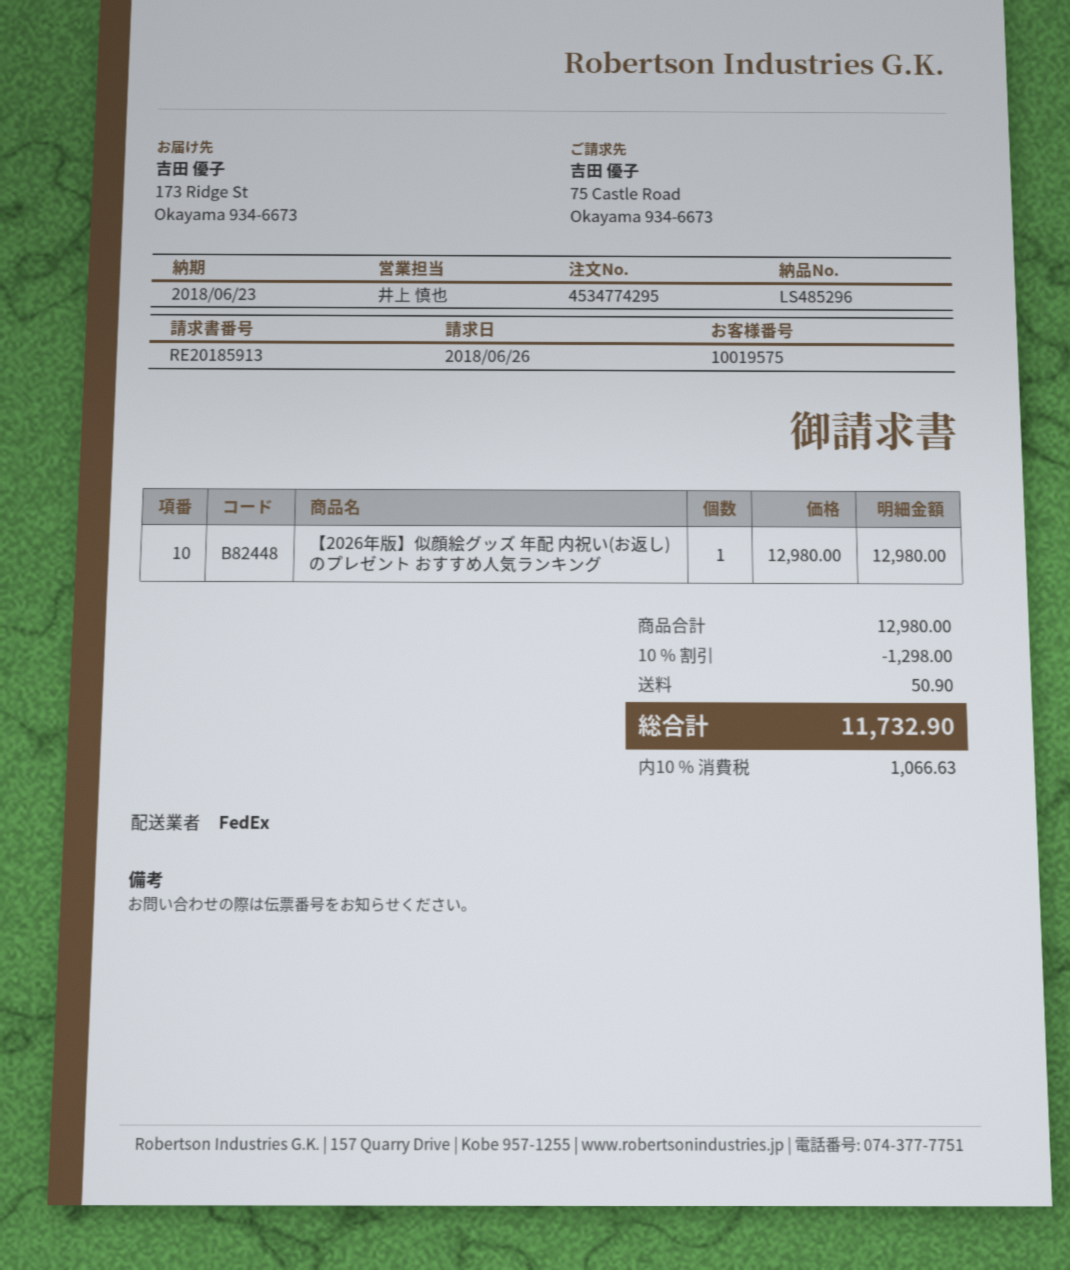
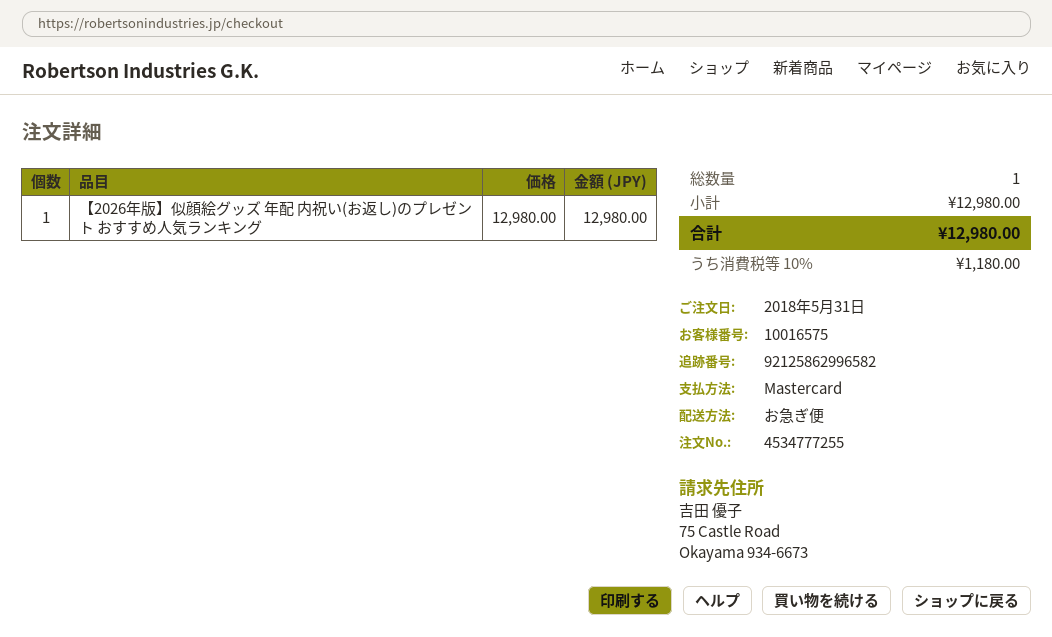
order number: 4534774295 -> 4534777255
customer number: 10019575 -> 10016575
shipping method: FedEx -> express
discount: 10% = 1298.00 -> none
shipping: 50.90 -> none
tax: 10% = 1066.63 -> 10% = 1180.00
total: 11732.90 -> 12980.00

